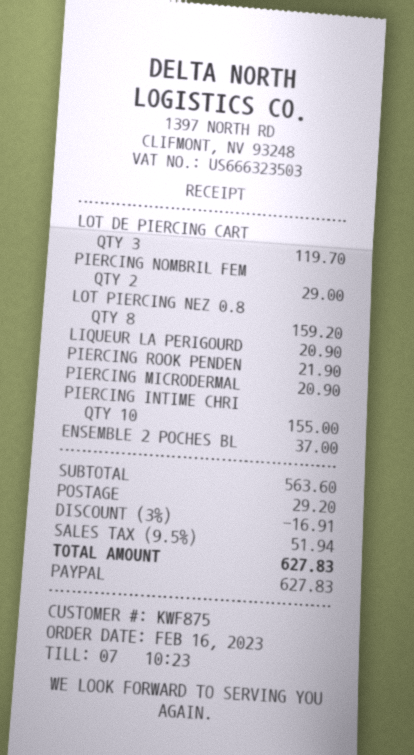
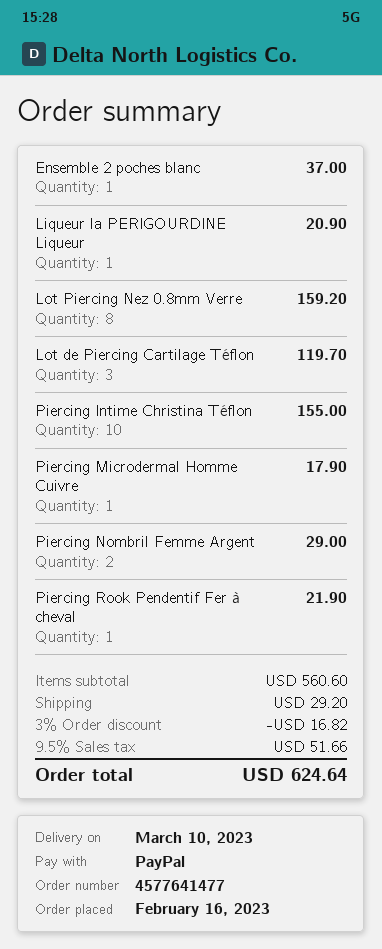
PIERCING MICRODERMAL: 1 for 20.90 -> 1 for 17.90
subtotal: 563.60 -> 560.60
discount: 3% = 16.91 -> 3% = 16.82
tax: 9.5% = 51.94 -> 9.5% = 51.66
total: 627.83 -> 624.64

